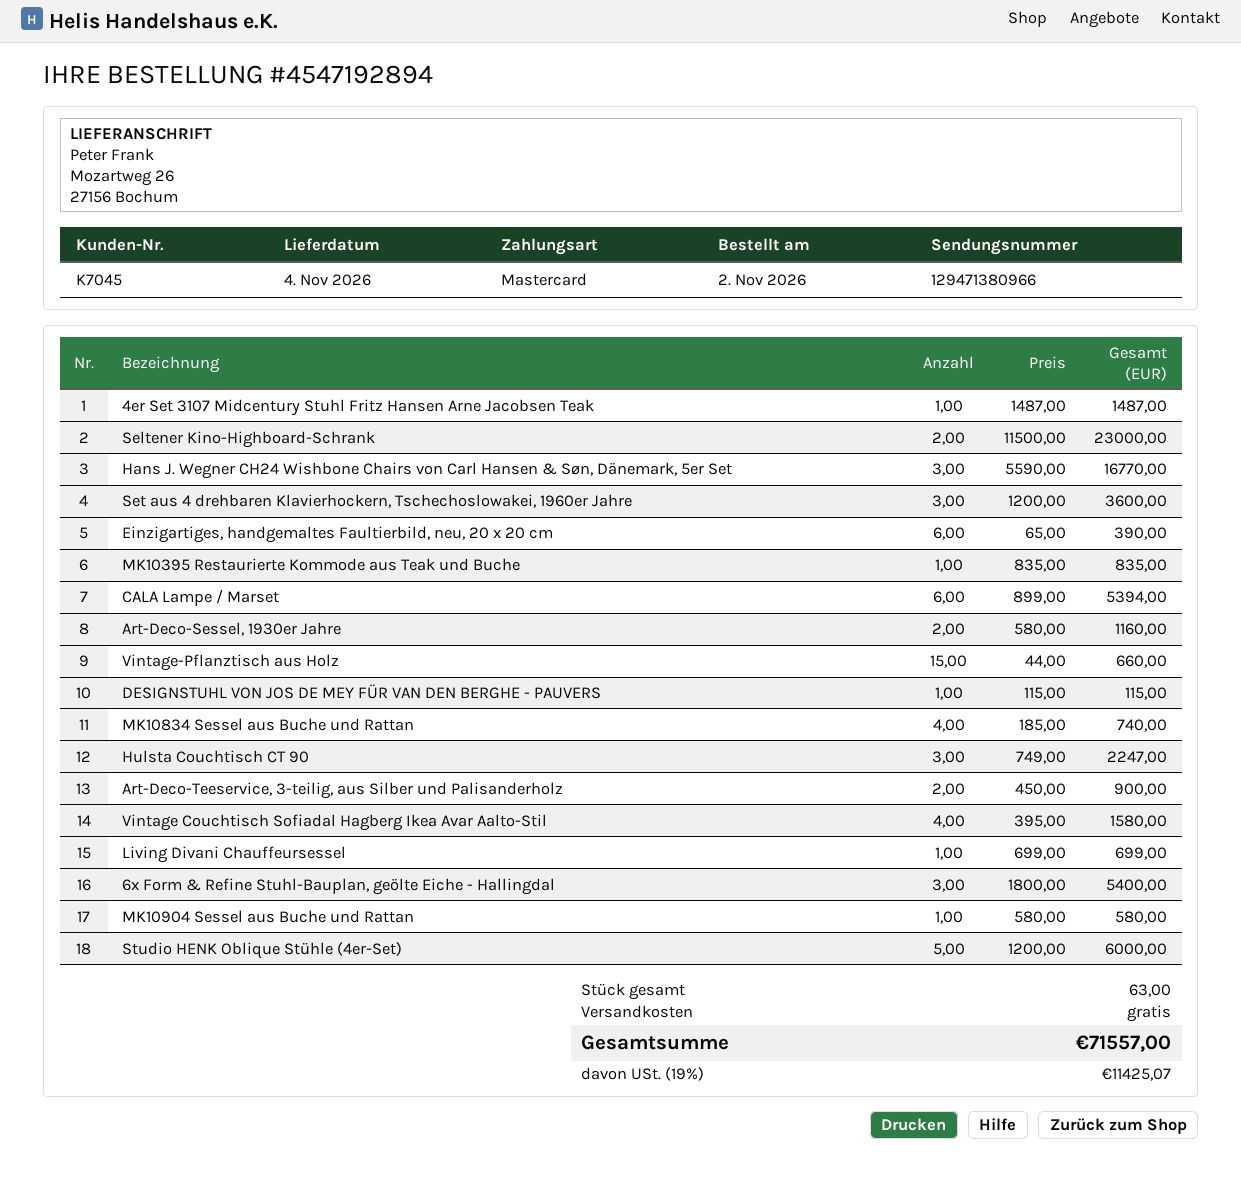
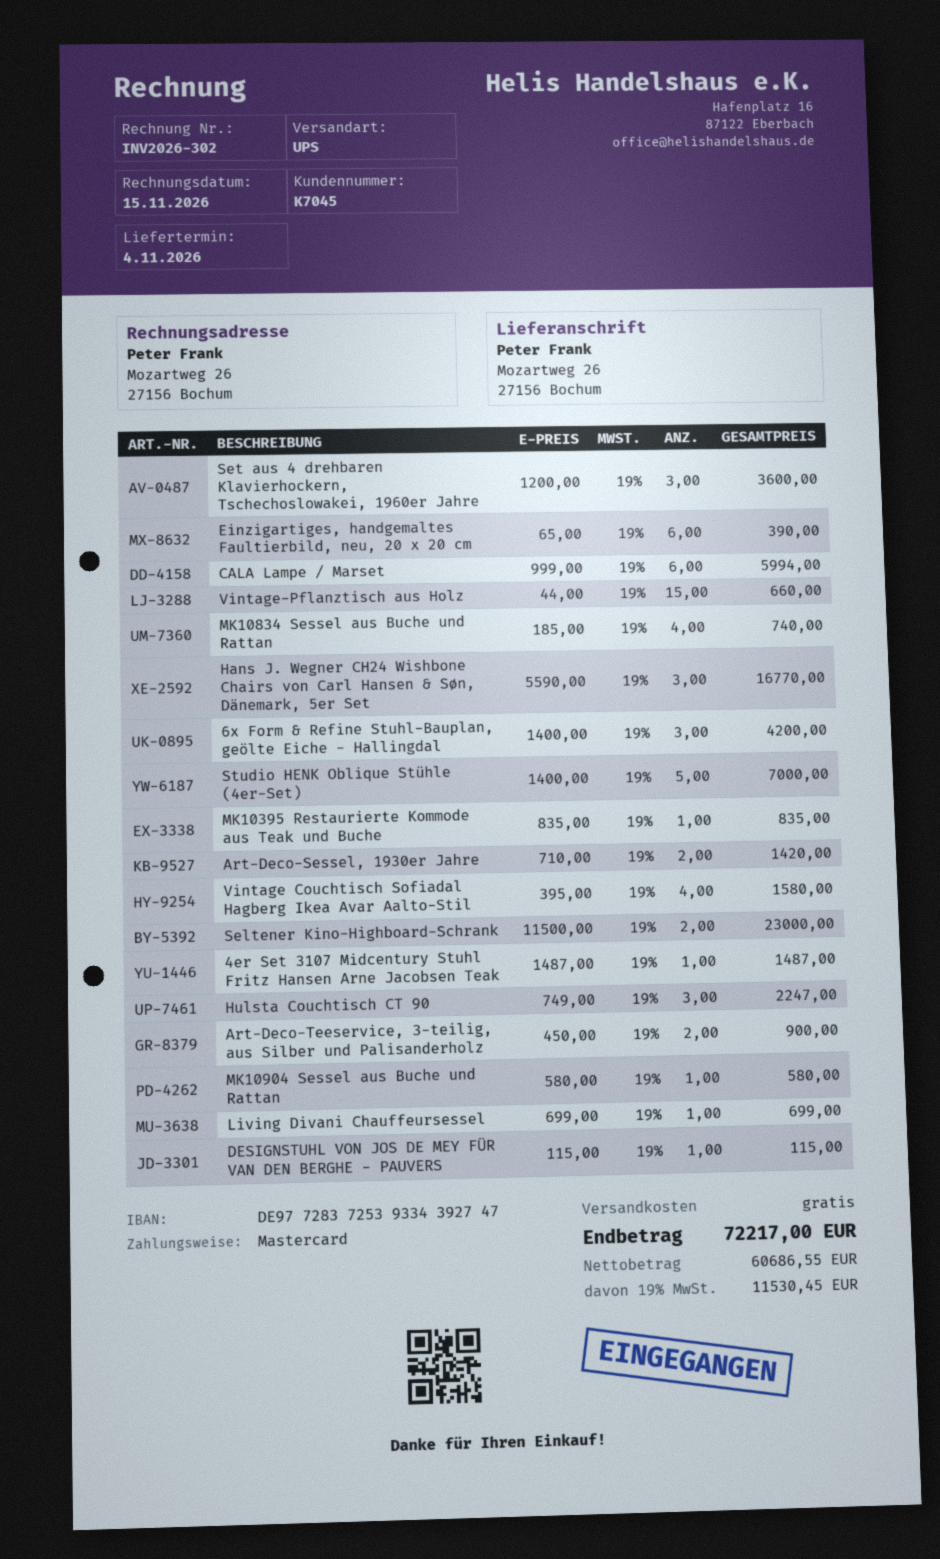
CALA Lampe / Marset: 6 x 899.00 = 5394.00 -> 6 x 999.00 = 5994.00
Art-Deco-Sessel, 1930er Jahre: 2 x 580.00 = 1160.00 -> 2 x 710.00 = 1420.00
6x Form & Refine Stuhl-Bauplan, geölte Eiche - Hallingdal: 3 x 1800.00 = 5400.00 -> 3 x 1400.00 = 4200.00
Studio HENK Oblique Stühle (4er-Set): 5 x 1200.00 = 6000.00 -> 5 x 1400.00 = 7000.00
tax: 19% = 11425.07 -> 19% = 11530.45
total: 71557.00 -> 72217.00

